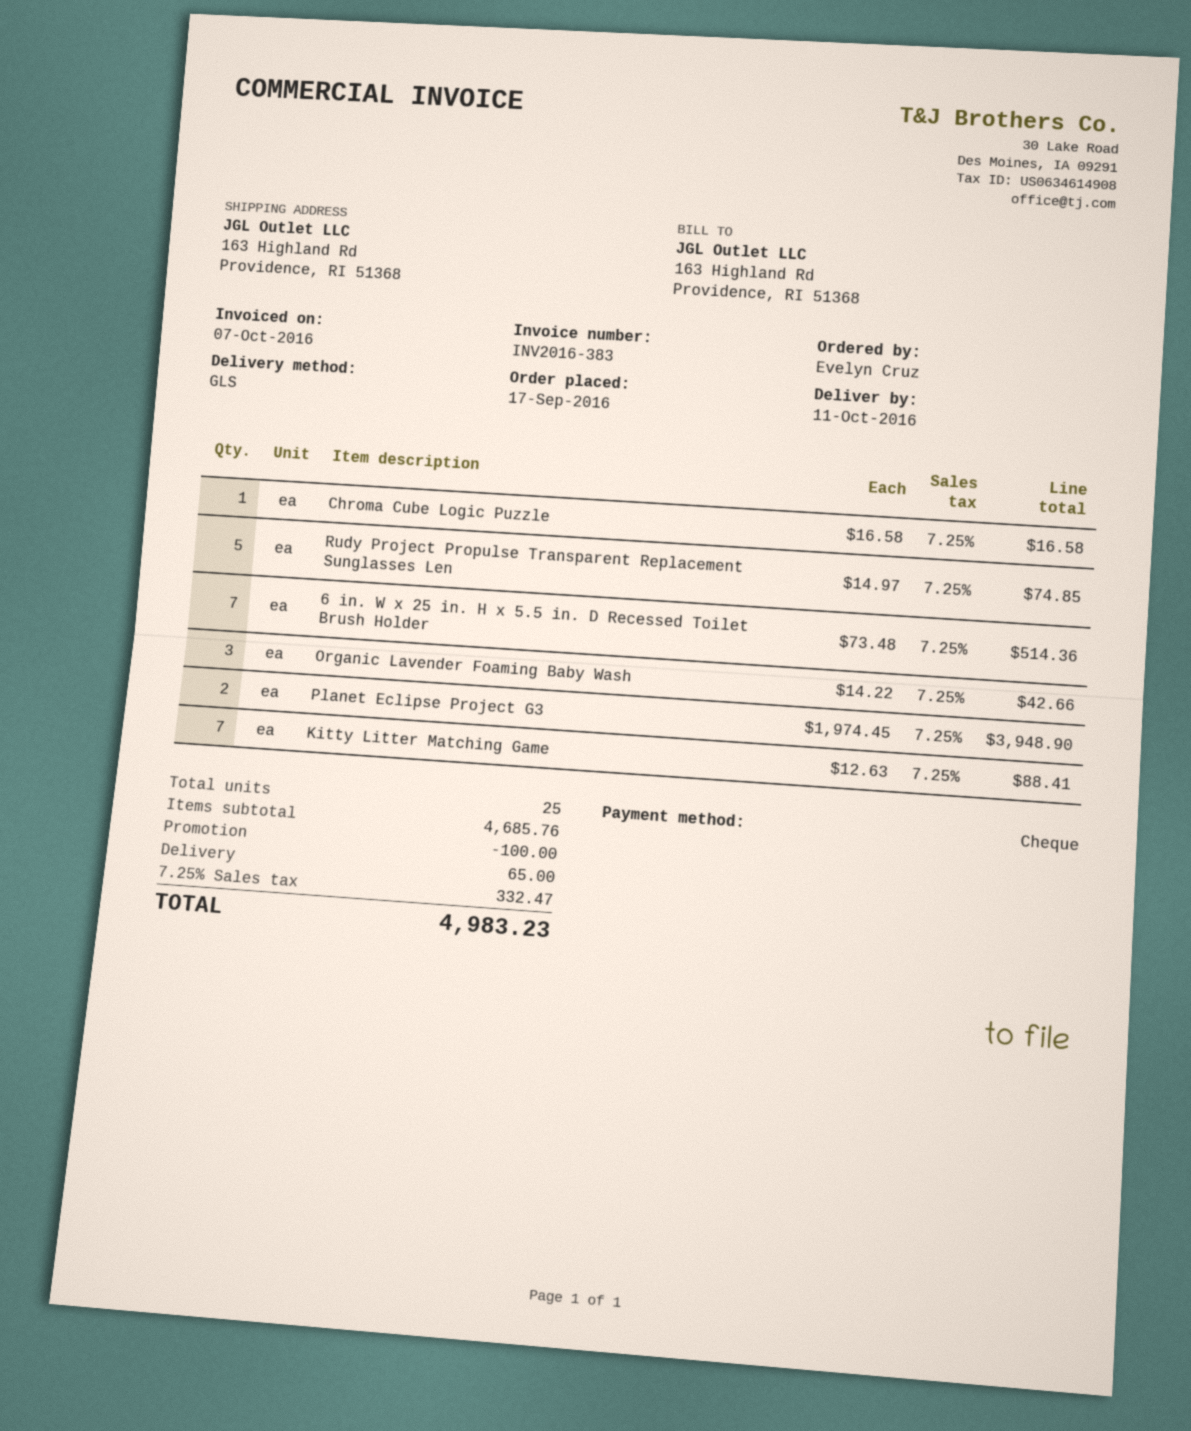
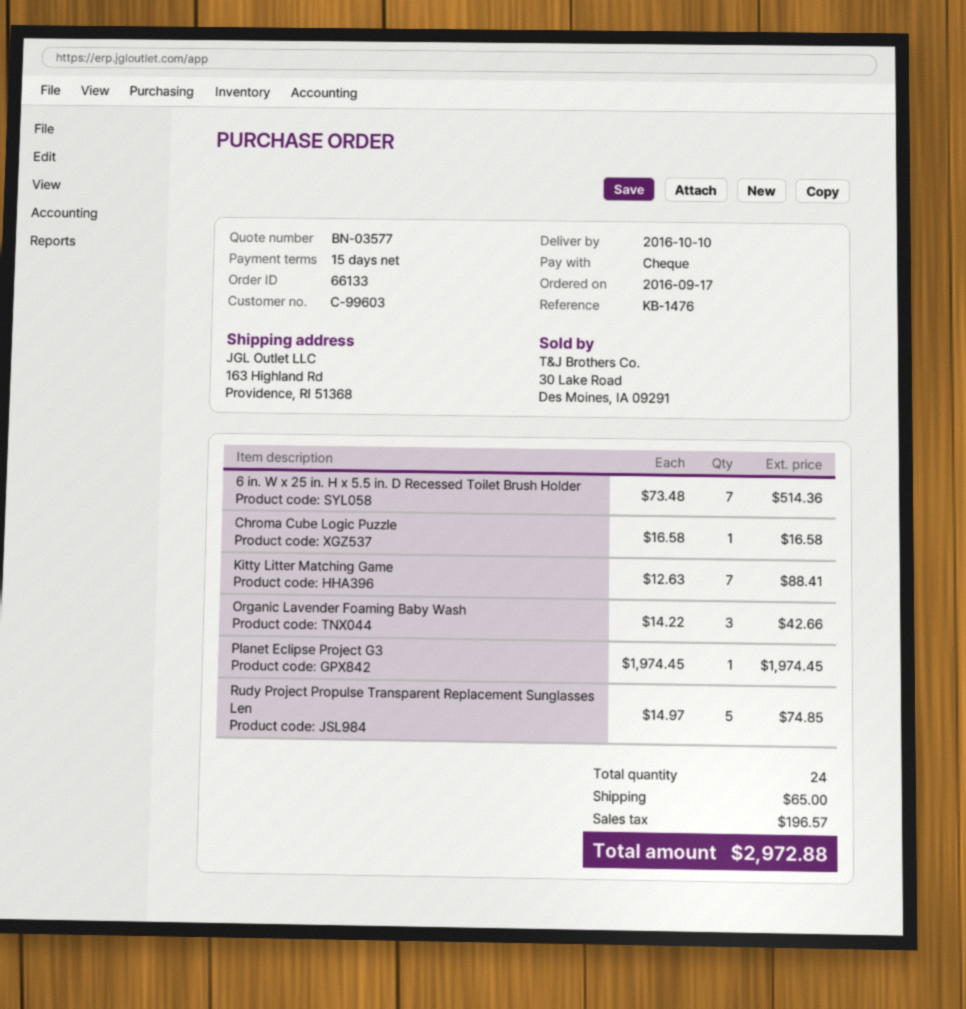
delivery date: 2016-10-11 -> 2016-10-10
Planet Eclipse Project G3: 2 x 1974.45 = 3948.90 -> 1 x 1974.45 = 1974.45
total quantity: 25 -> 24
discount: 100.00 -> none
tax: 332.47 -> 196.57
total: 4983.23 -> 2972.88

